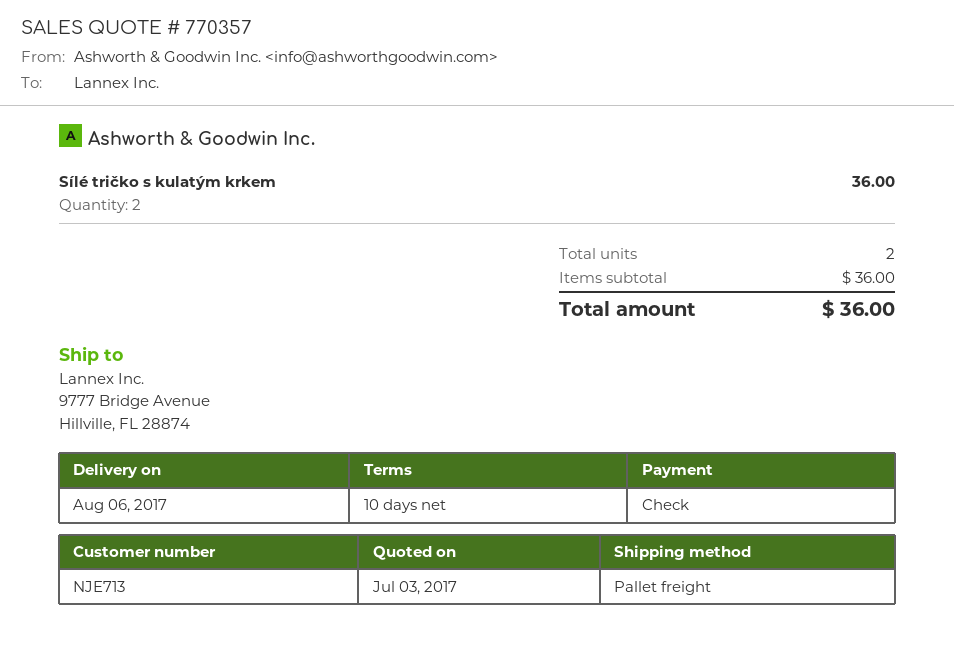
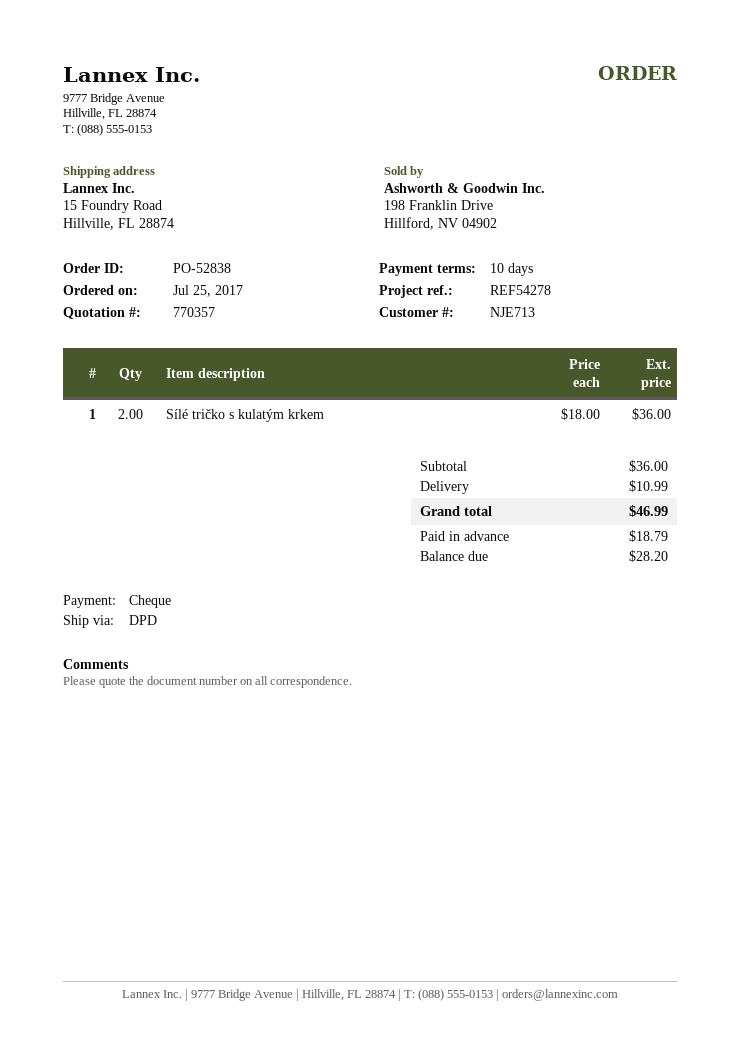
shipping method: pallet freight -> DPD
ship to: 9777 Bridge Avenue, Hillville, FL 28874 -> 15 Foundry Road, Hillville, FL 28874
shipping: none -> 10.99
total: 36.00 -> 46.99

